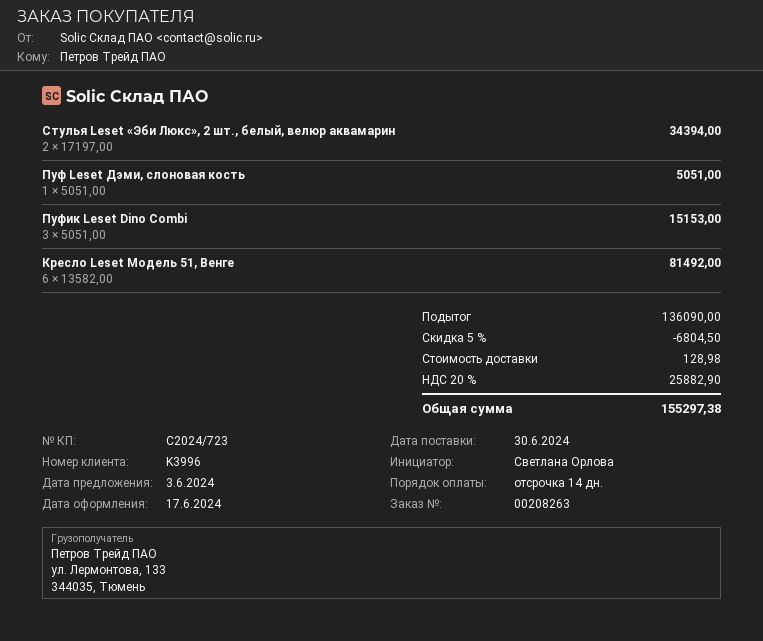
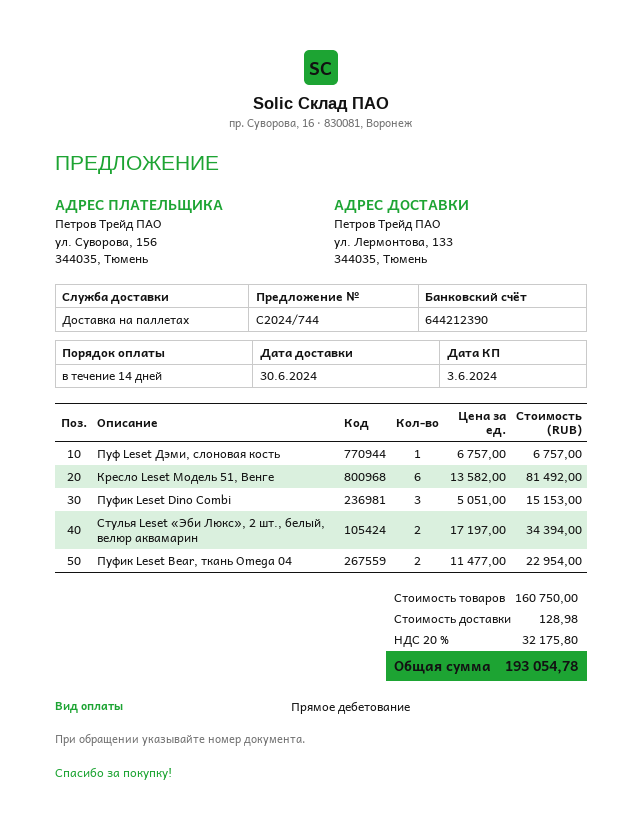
quote number: C2024/723 -> C2024/744
Пуф Leset Дэми, слоновая кость: 1 x 5051.00 = 5051.00 -> 1 x 6757.00 = 6757.00
Пуфик Leset Bear, ткань Omega 04: none -> 2 x 11477.00 = 22954.00
subtotal: 136090.00 -> 160750.00
discount: 5% = 6804.50 -> none
tax: 20% = 25882.90 -> 20% = 32175.80
total: 155297.38 -> 193054.78

